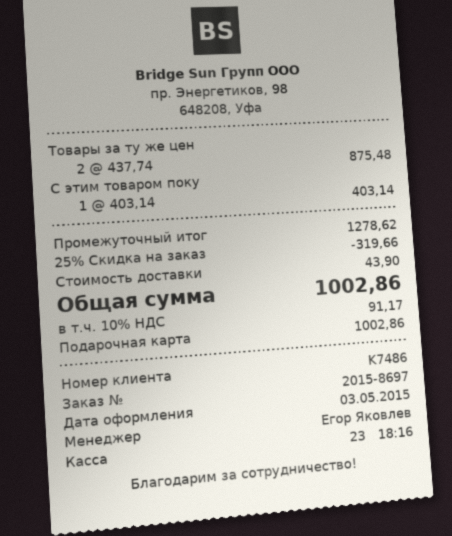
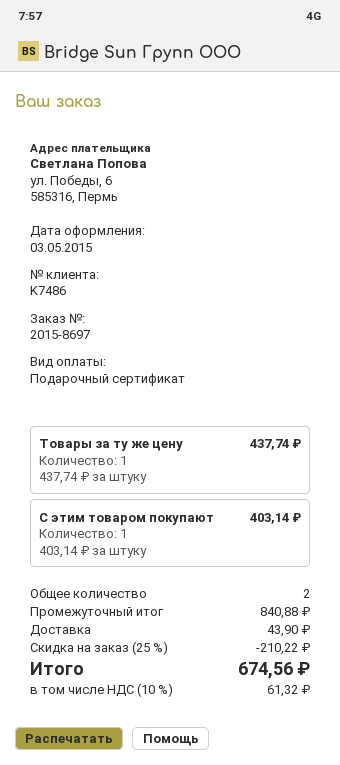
Товары за ту же цен: 2 x 437.74 = 875.48 -> 1 x 437.74 = 437.74
subtotal: 1278.62 -> 840.88
discount: 25% = 319.66 -> 25% = 210.22
tax: 10% = 91.17 -> 10% = 61.32
total: 1002.86 -> 674.56

